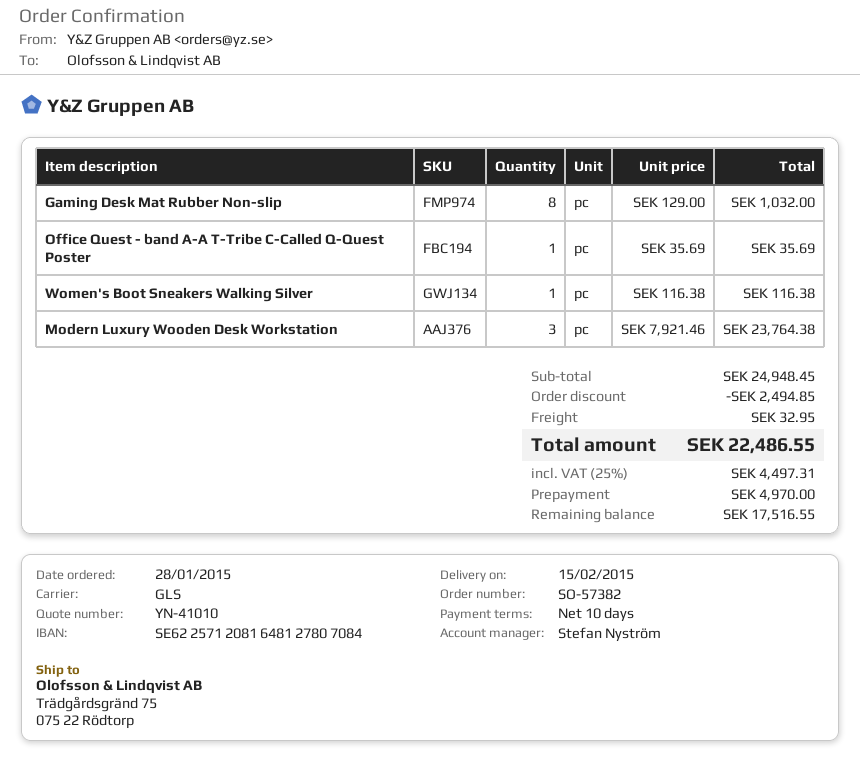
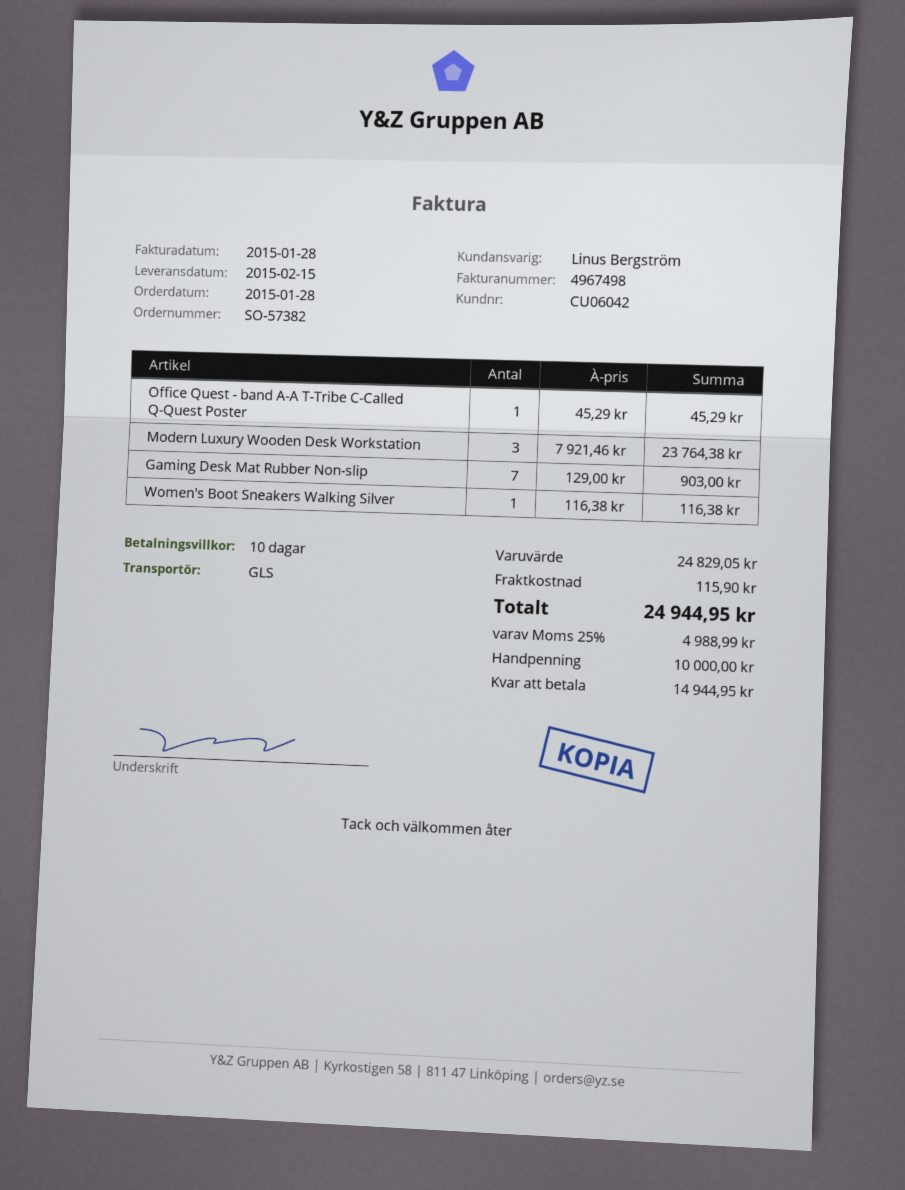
sales rep: Stefan Nyström -> Linus Bergström
Gaming Desk Mat Rubber Non-slip: 8 x 129.00 = 1032.00 -> 7 x 129.00 = 903.00
Office Quest - band A-A T-Tribe C-Called Q-Quest Poster: 1 x 35.69 = 35.69 -> 1 x 45.29 = 45.29
subtotal: 24948.45 -> 24829.05
discount: 2494.85 -> none
shipping: 32.95 -> 115.90
tax: 25% = 4497.31 -> 25% = 4988.99
total: 22486.55 -> 24944.95
deposit: 4970.00 -> 10000.00
balance: 17516.55 -> 14944.95

